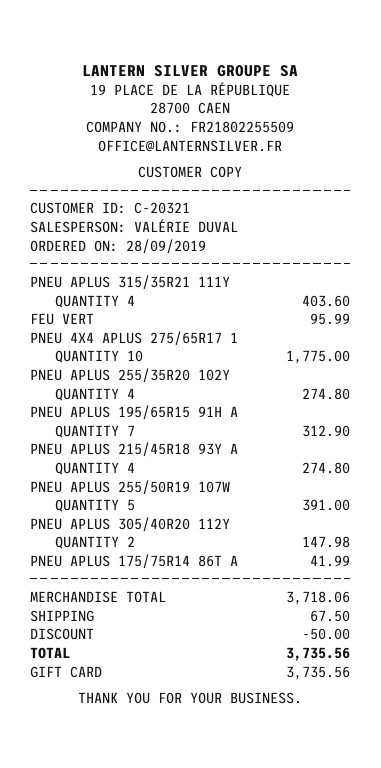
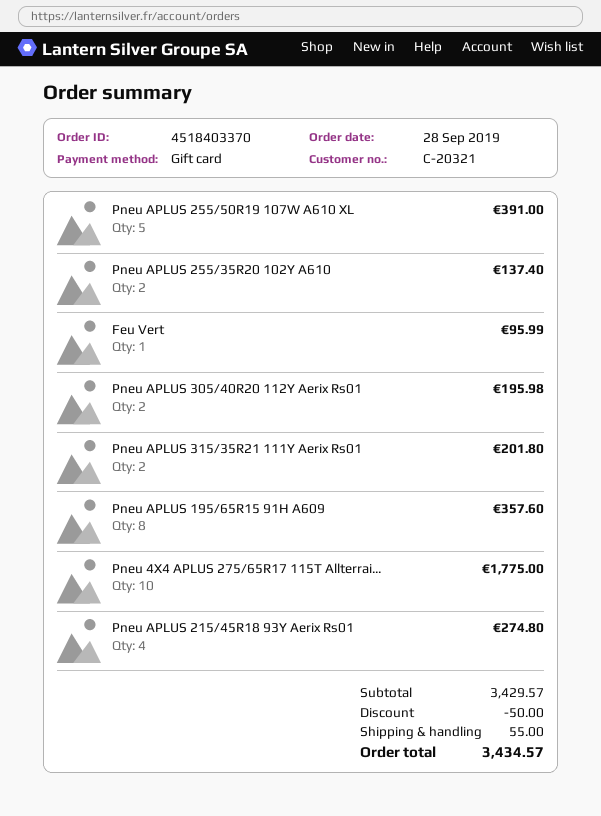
PNEU APLUS 315/35R21 111Y: 4 for 403.60 -> 2 for 201.80
PNEU APLUS 255/35R20 102Y: 4 for 274.80 -> 2 for 137.40
PNEU APLUS 195/65R15 91H A: 7 for 312.90 -> 8 for 357.60
PNEU APLUS 305/40R20 112Y: 2 for 147.98 -> 2 for 195.98
PNEU APLUS 175/75R14 86T A: 1 for 41.99 -> none
subtotal: 3718.06 -> 3429.57
shipping: 67.50 -> 55.00
total: 3735.56 -> 3434.57

